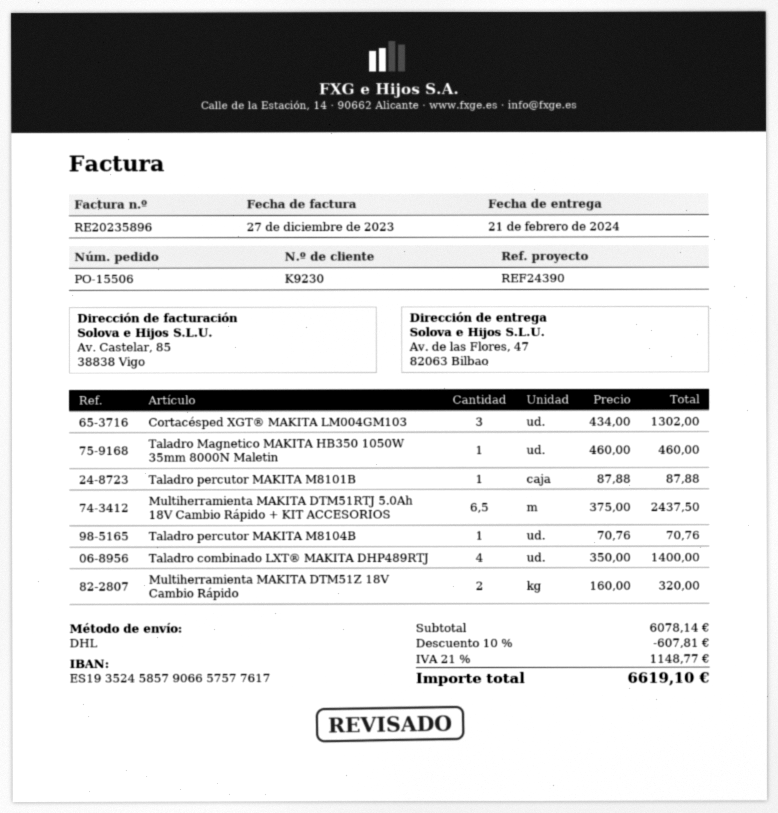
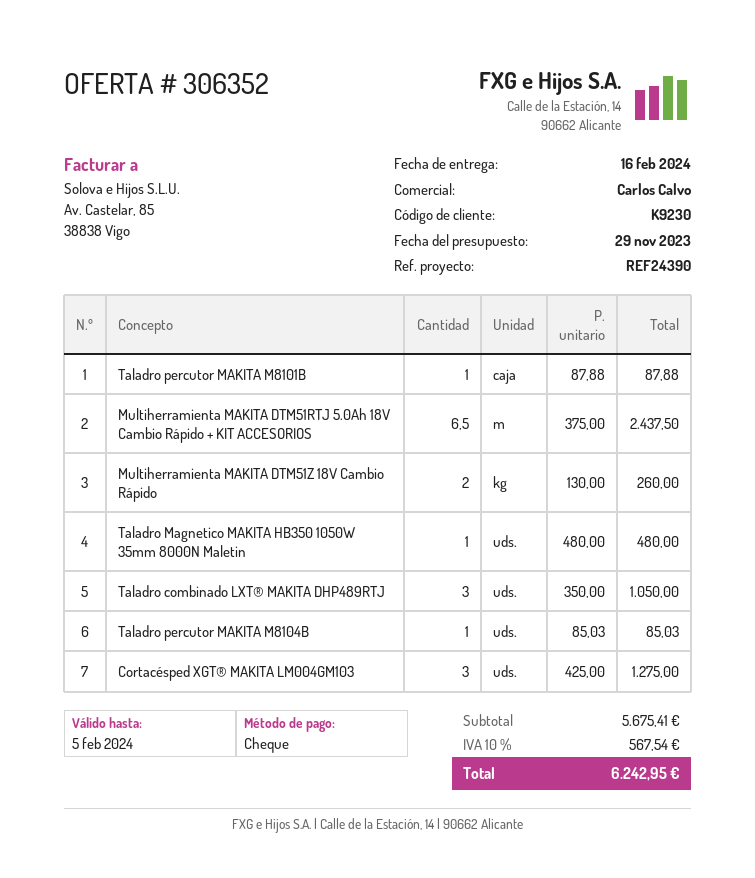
delivery date: 2024-02-21 -> 2024-02-16
Cortacésped XGT® MAKITA LM004GM103: 3 x 434.00 = 1302.00 -> 3 x 425.00 = 1275.00
Taladro Magnetico MAKITA HB350 1050W 35mm 8000N Maletin: 1 x 460.00 = 460.00 -> 1 x 480.00 = 480.00
Taladro percutor MAKITA M8104B: 1 x 70.76 = 70.76 -> 1 x 85.03 = 85.03
Taladro combinado LXT® MAKITA DHP489RTJ: 4 x 350.00 = 1400.00 -> 3 x 350.00 = 1050.00
Multiherramienta MAKITA DTM51Z 18V Cambio Rápido: 2 x 160.00 = 320.00 -> 2 x 130.00 = 260.00
subtotal: 6078.14 -> 5675.41
discount: 10% = 607.81 -> none
tax: 21% = 1148.77 -> 10% = 567.54
total: 6619.10 -> 6242.95

